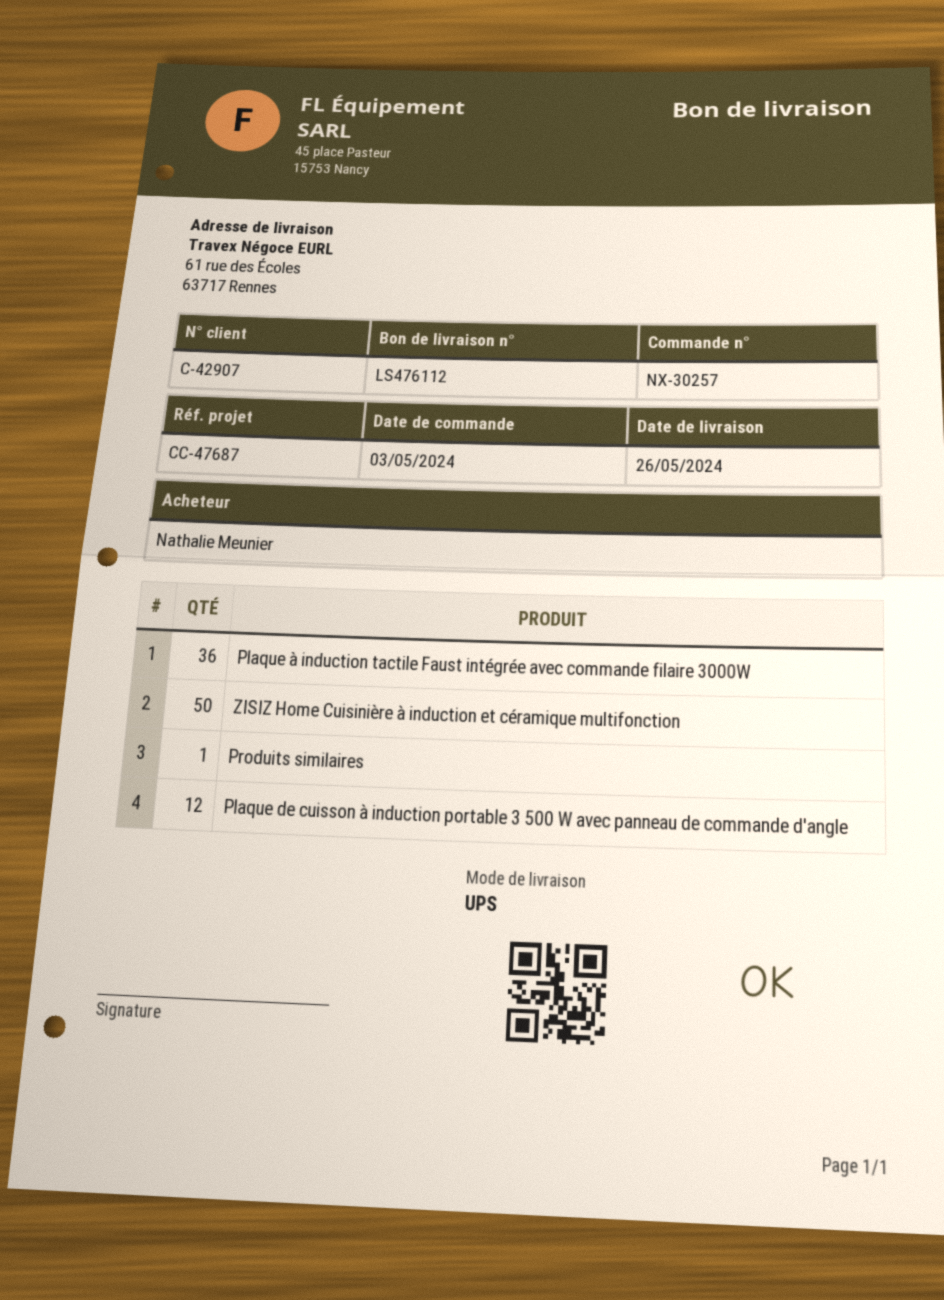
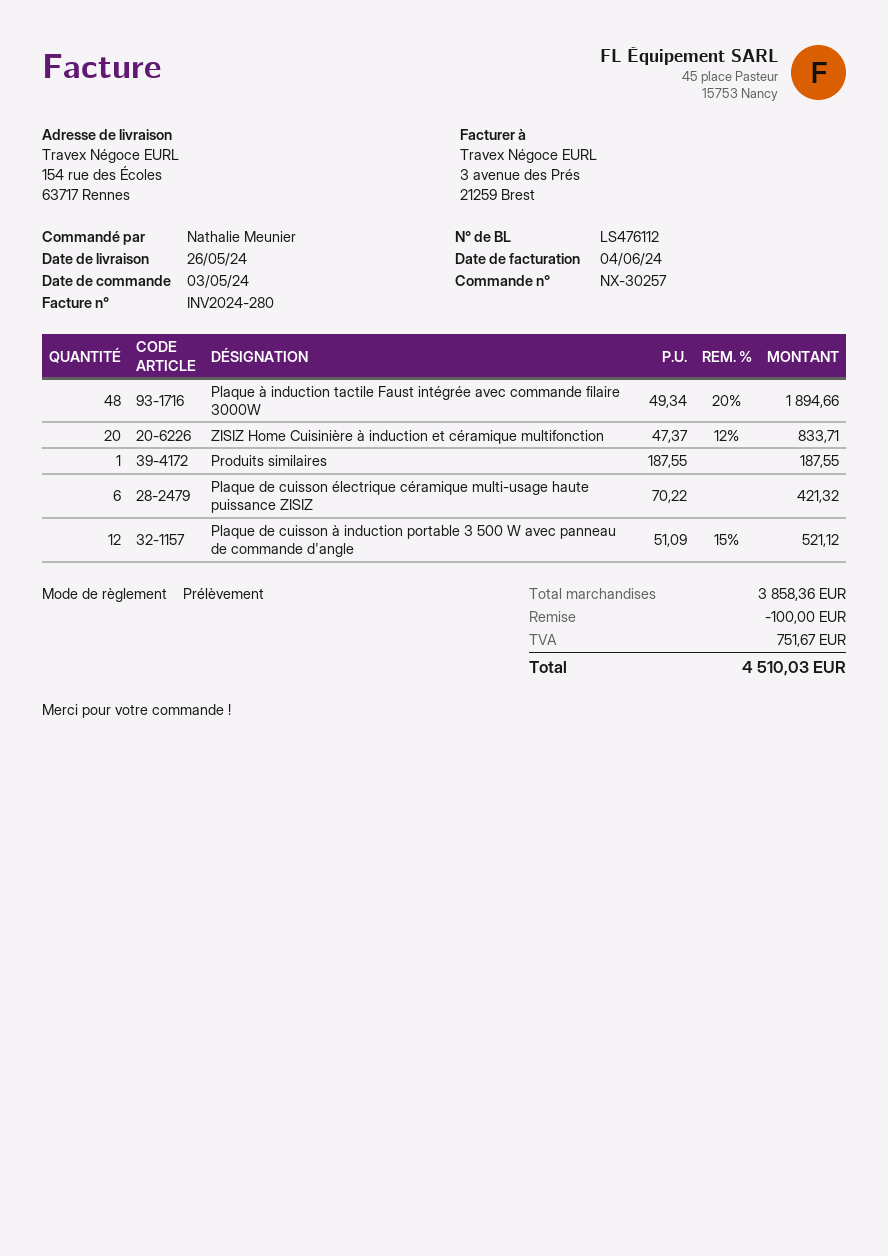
ship to: 61 rue des Écoles, 63717 Rennes -> 154 rue des Écoles, 63717 Rennes
Plaque à induction tactile Faust intégrée avec commande filaire 3000W: 36 -> 48
ZISIZ Home Cuisinière à induction et céramique multifonction: 50 -> 20
Plaque de cuisson électrique céramique multi-usage haute puissance ZISIZ: none -> 6

